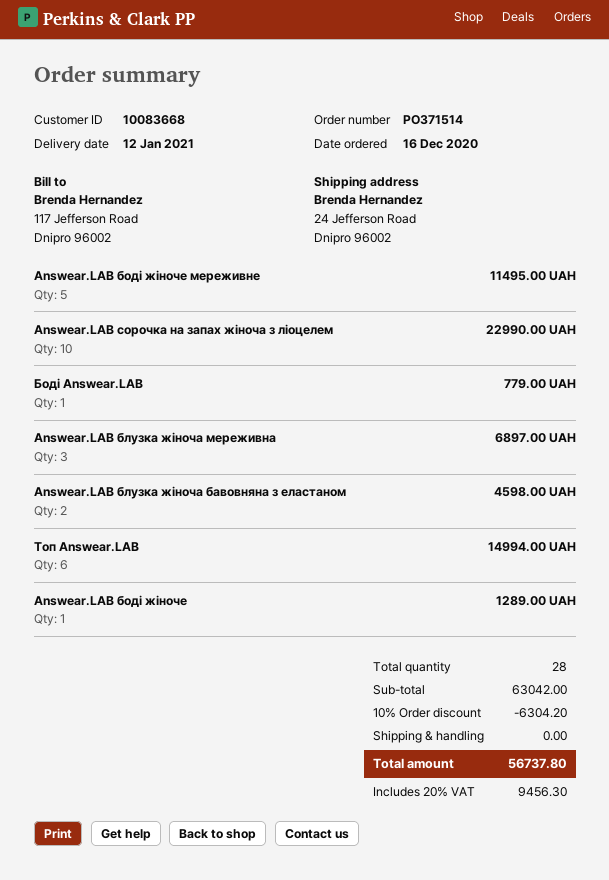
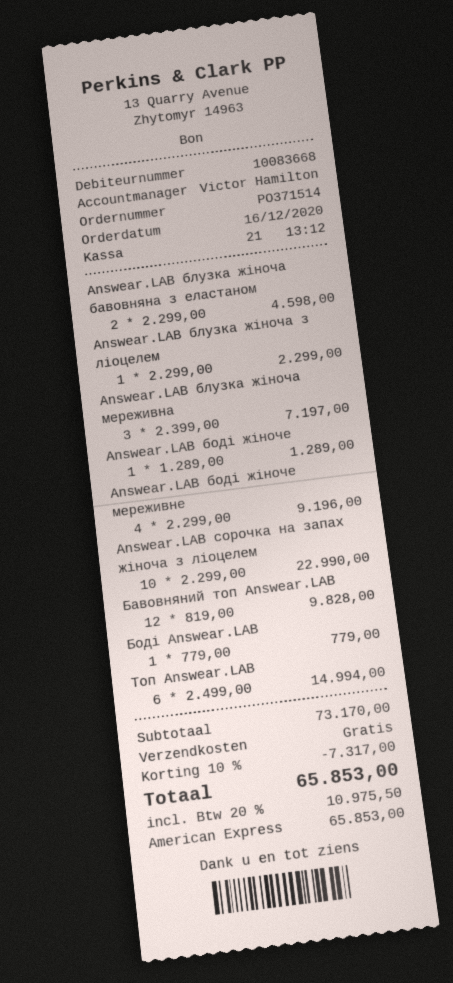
Answear.LAB боді жіноче мереживне: 5 for 11495.00 -> 4 for 9196.00
Answear.LAB блузка жіноча мереживна: 3 for 6897.00 -> 3 for 7197.00
Answear.LAB блузка жіноча з ліоцелем: none -> 1 for 2299.00
Бавовняний топ Answear.LAB: none -> 12 for 9828.00
subtotal: 63042.00 -> 73170.00
discount: 10% = 6304.20 -> 10% = 7317.00
tax: 20% = 9456.30 -> 20% = 10975.50
total: 56737.80 -> 65853.00

